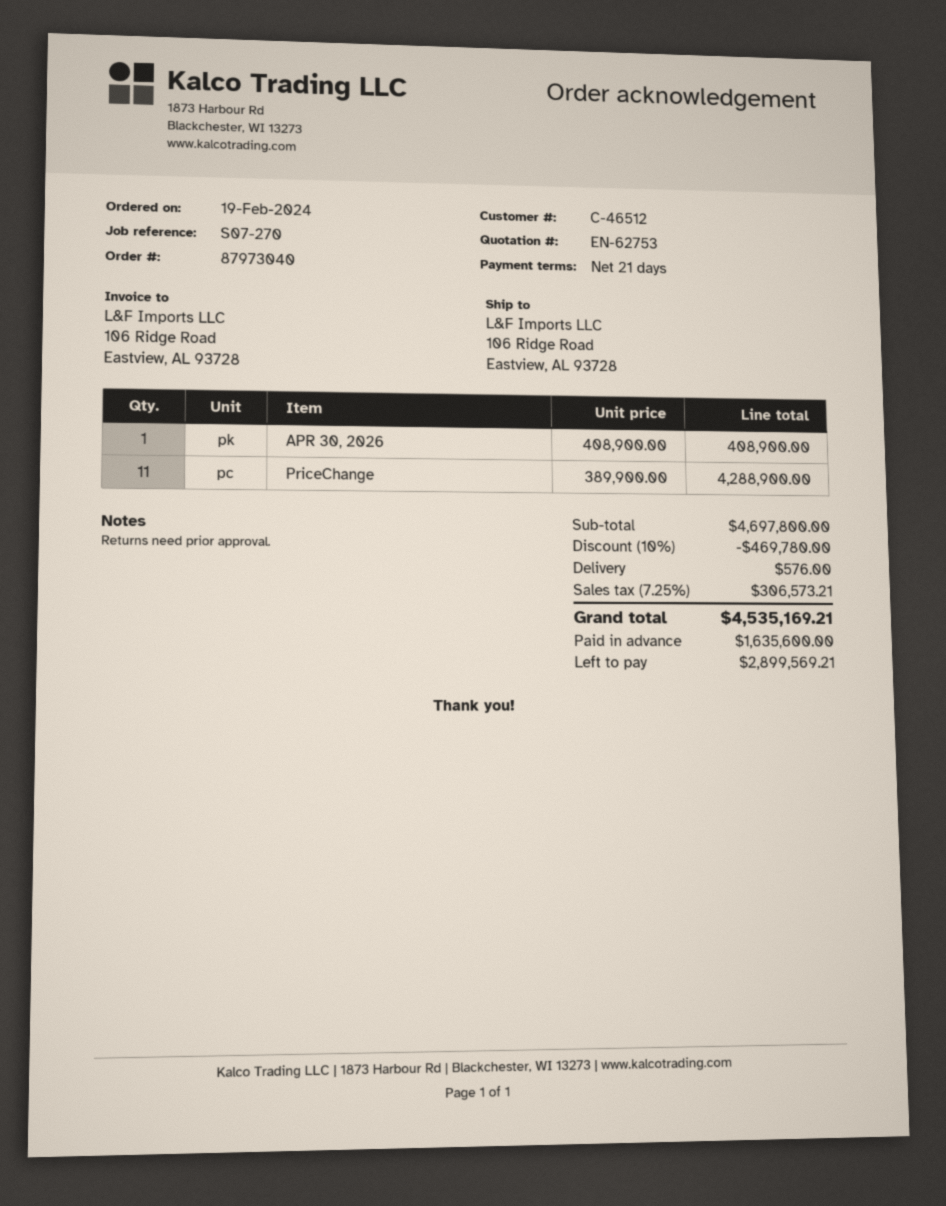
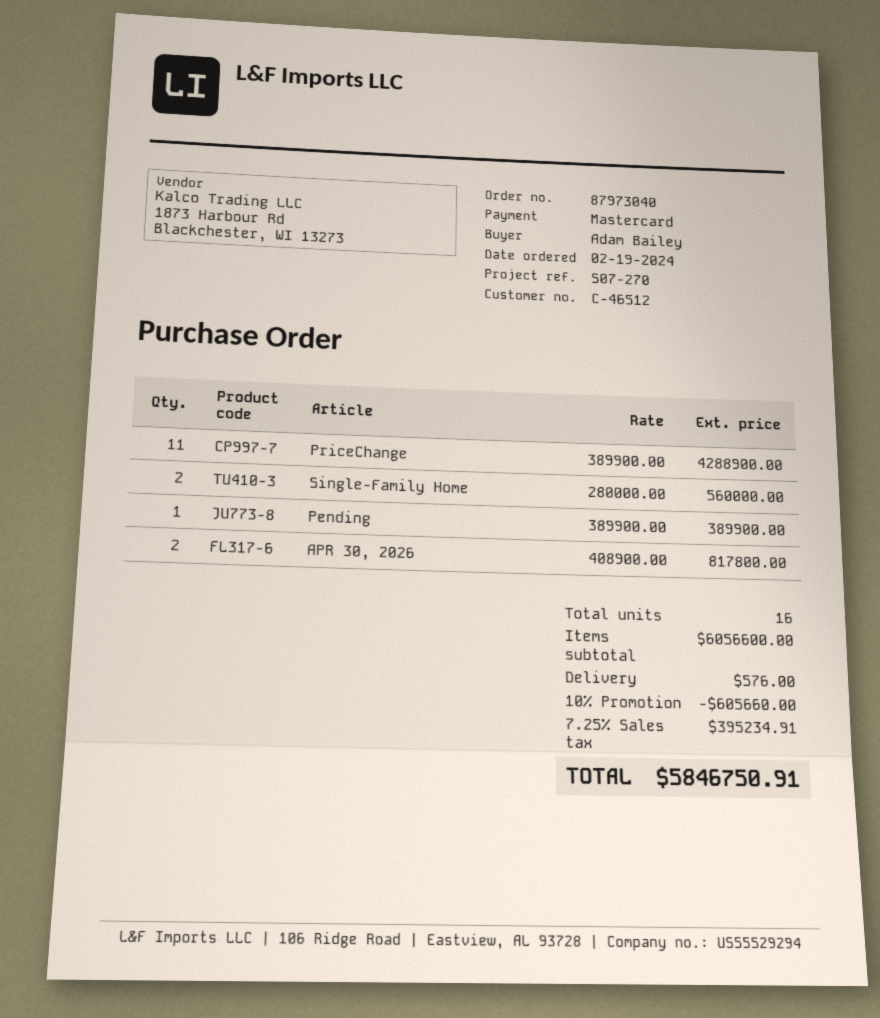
APR 30, 2026: 1 x 408900.00 = 408900.00 -> 2 x 408900.00 = 817800.00
Single-Family Home: none -> 2 x 280000.00 = 560000.00
Pending: none -> 1 x 389900.00 = 389900.00
subtotal: 4697800.00 -> 6056600.00
discount: 10% = 469780.00 -> 10% = 605660.00
tax: 7.25% = 306573.21 -> 7.25% = 395234.91
total: 4535169.21 -> 5846750.91

